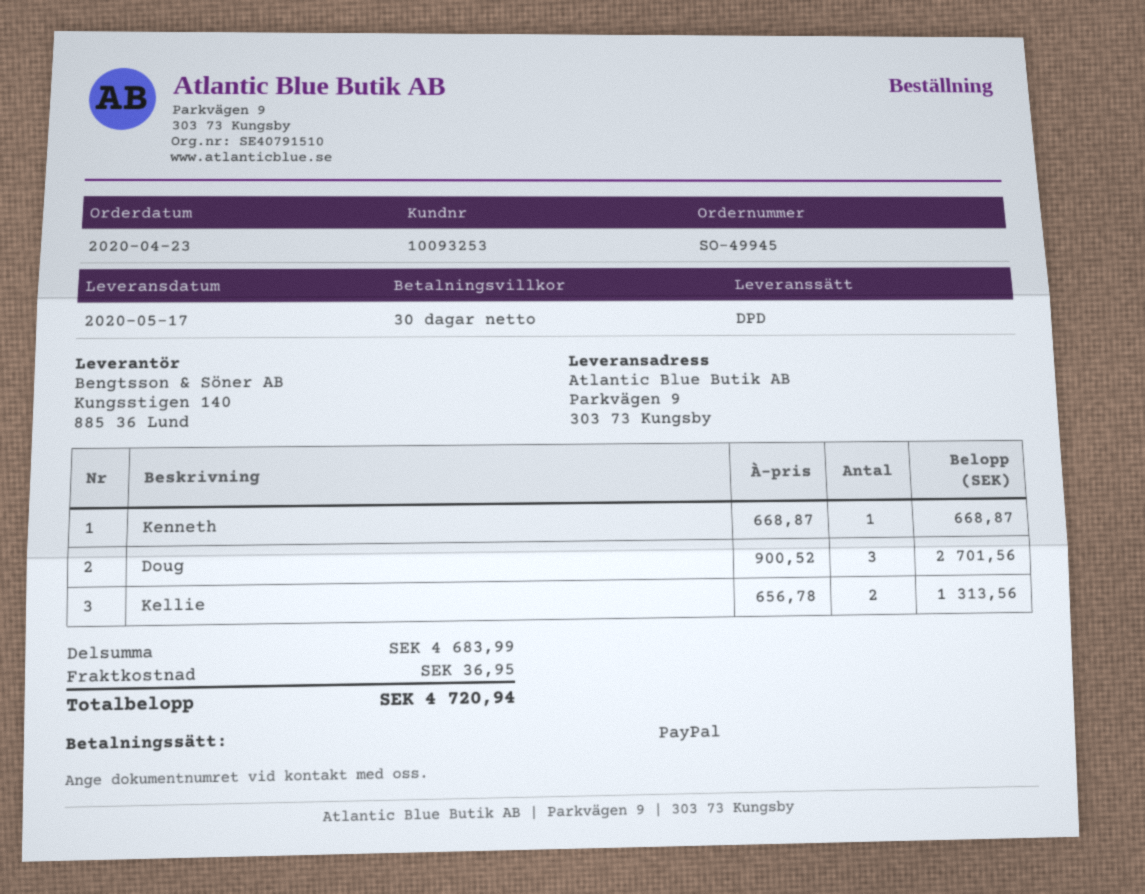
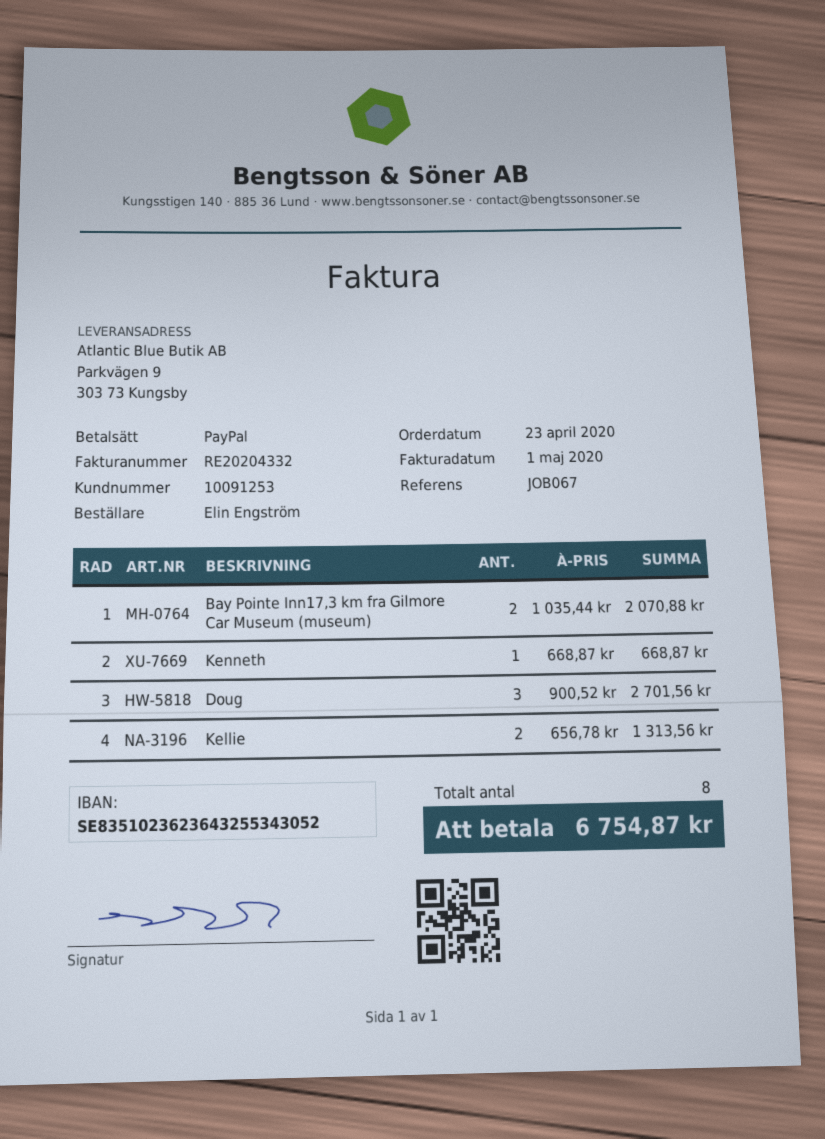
customer number: 10093253 -> 10091253
Bay Pointe Inn17,3 km fra Gilmore Car Museum (museum): none -> 2 x 1035.44 = 2070.88
shipping: 36.95 -> none
total: 4720.94 -> 6754.87

